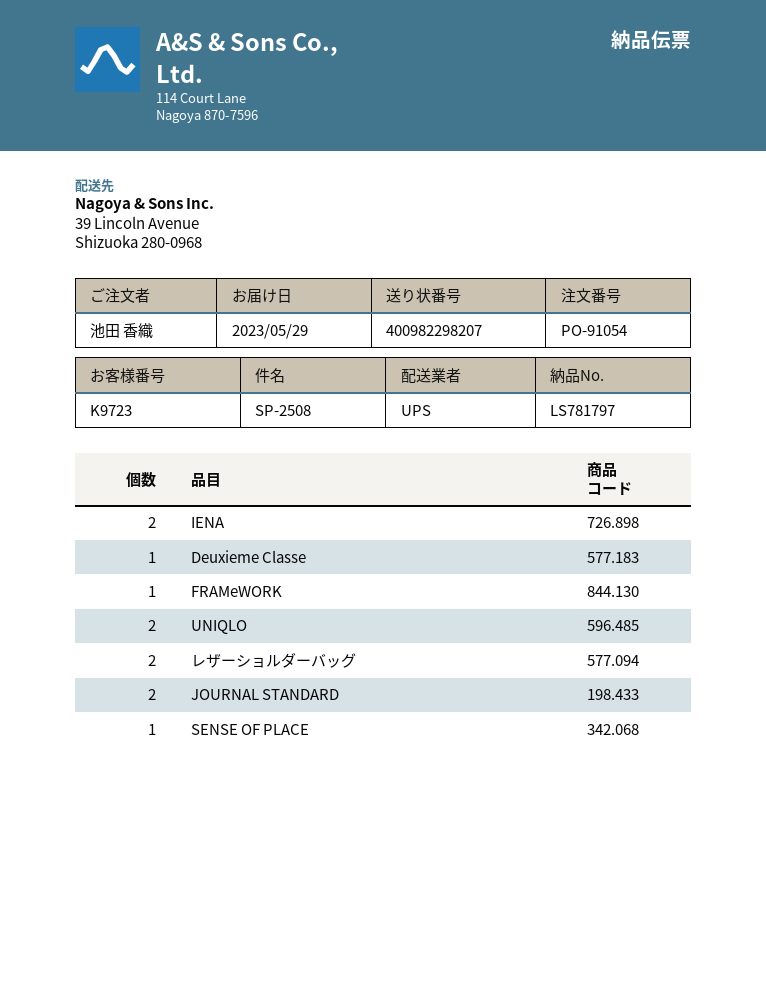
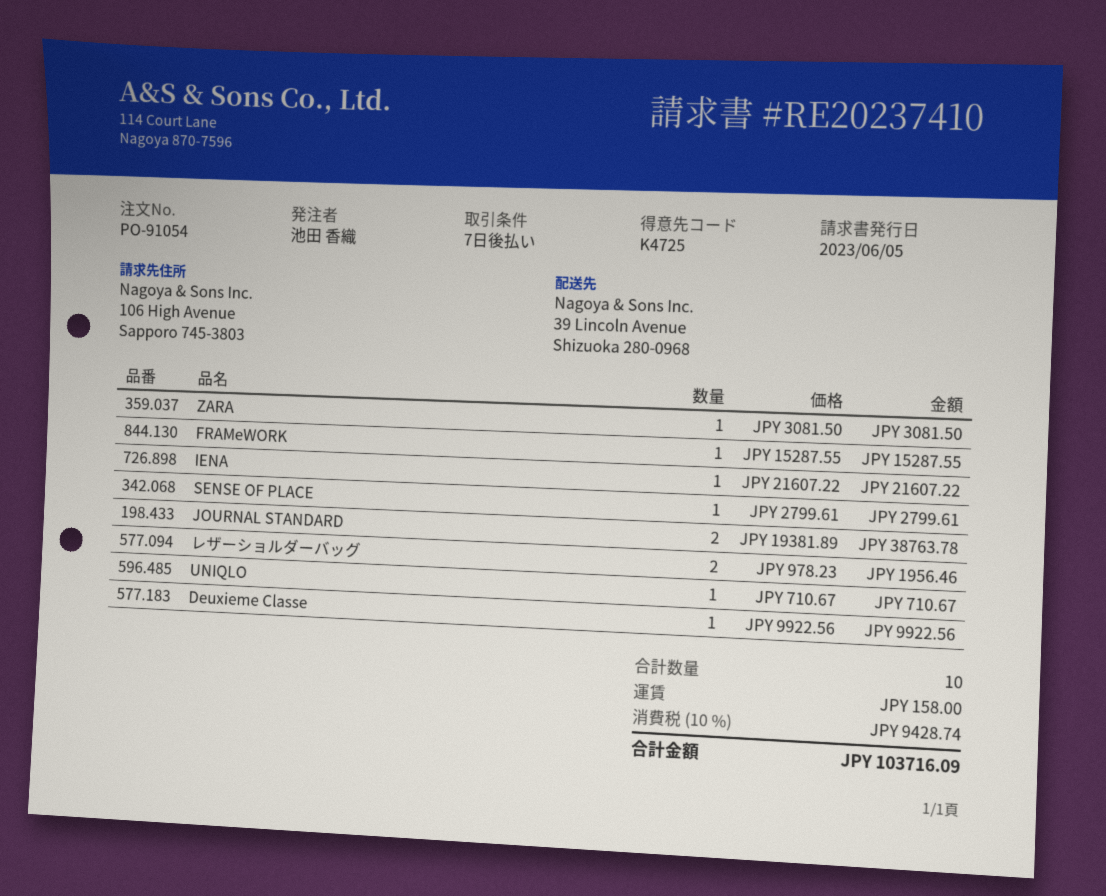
customer number: K9723 -> K4725
IENA: 2 -> 1
UNIQLO: 2 -> 1
ZARA: none -> 1

